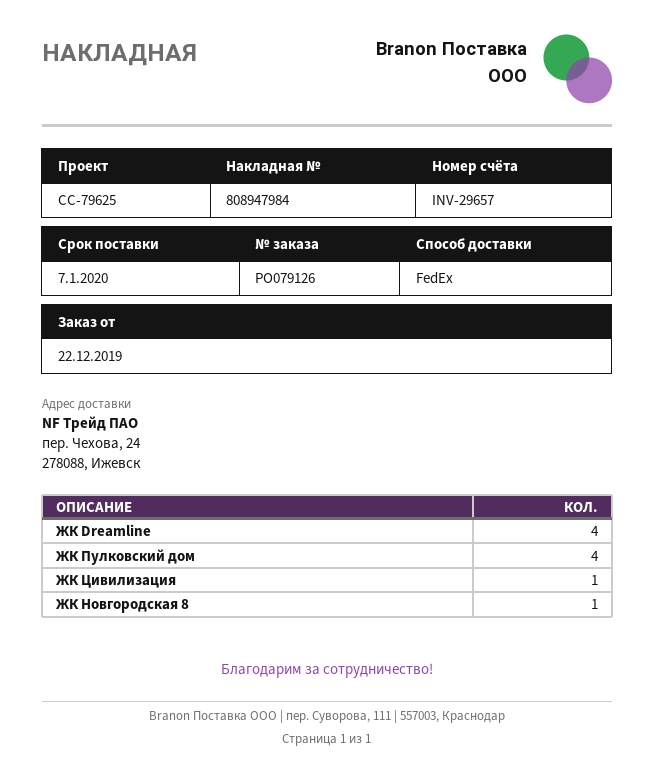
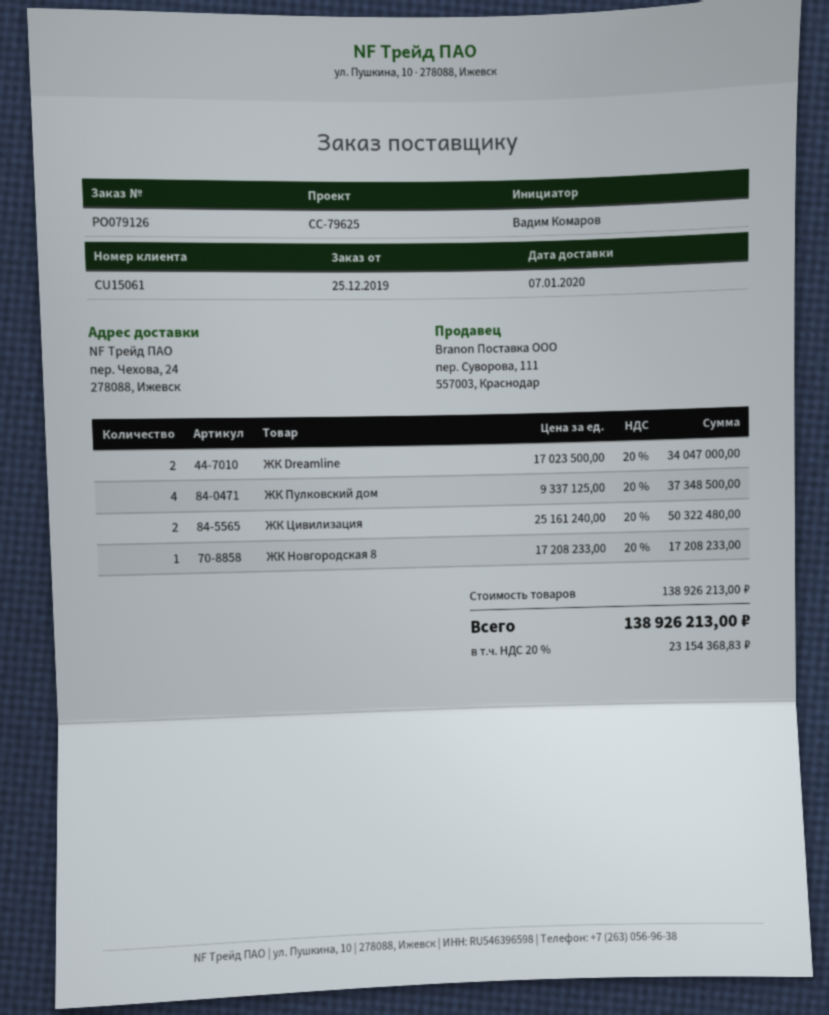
order date: 2019-12-22 -> 2019-12-25
ЖК Dreamline: 4 -> 2
ЖК Цивилизация: 1 -> 2

